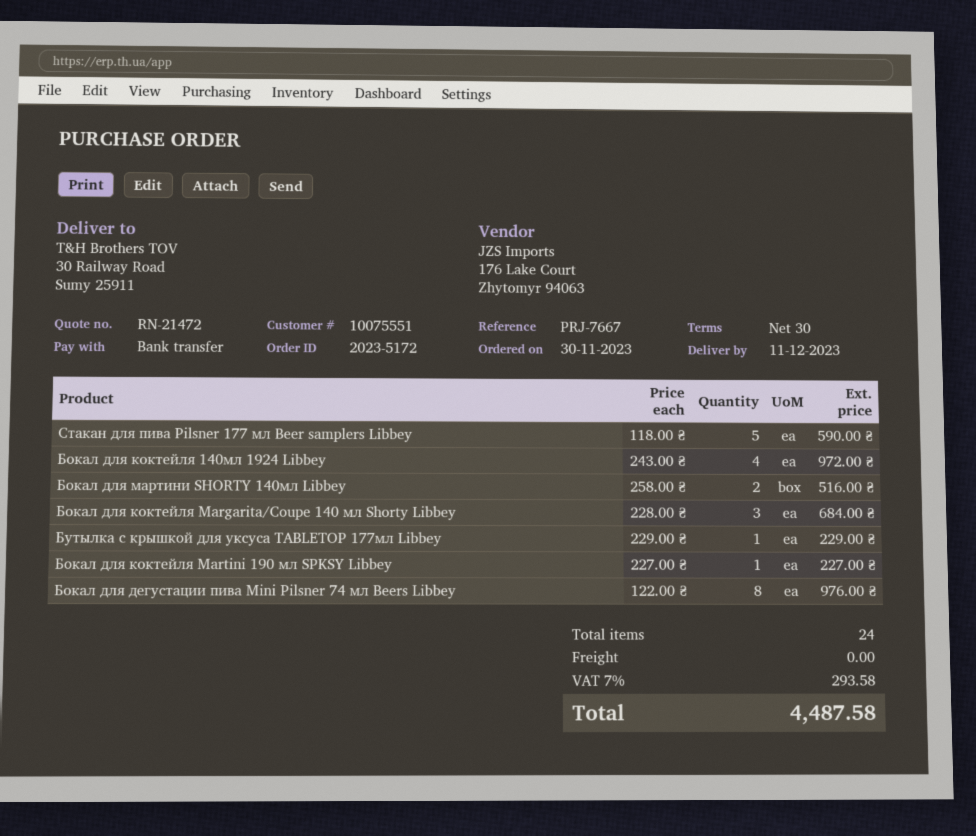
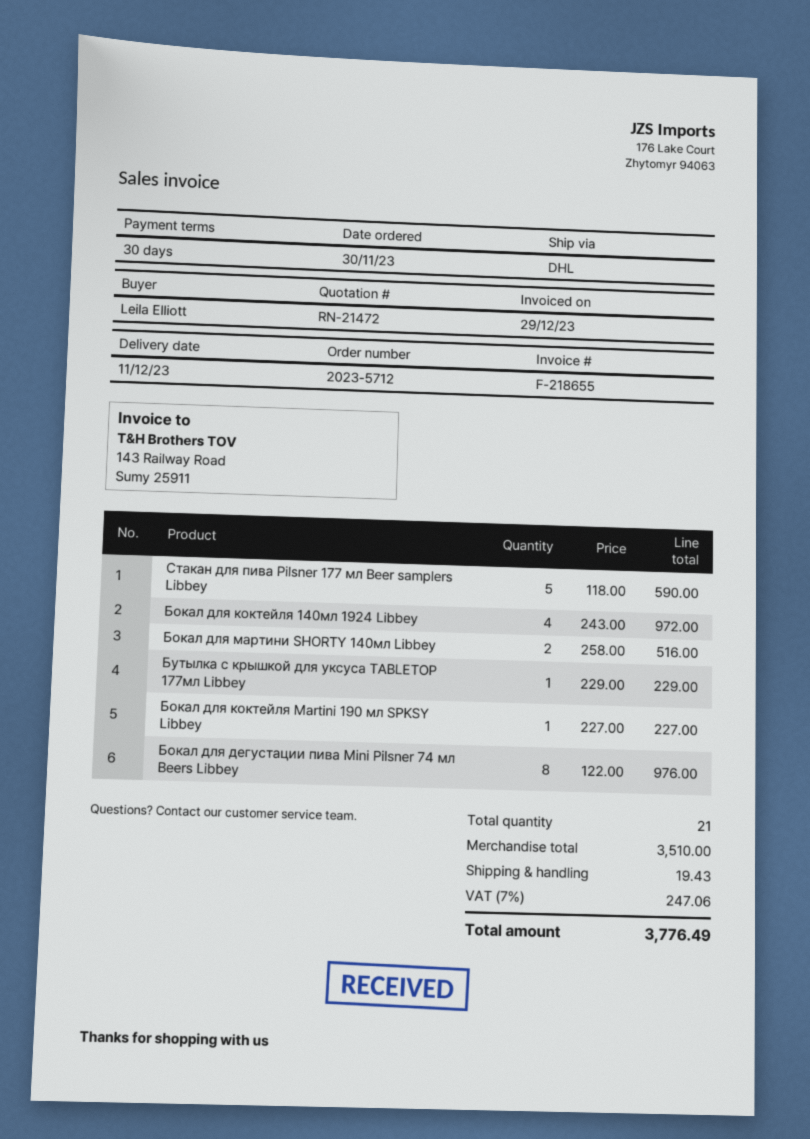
order number: 2023-5172 -> 2023-5712
Бокал для коктейля Margarita/Coupe 140 мл Shorty Libbey: 3 x 228.00 = 684.00 -> none
total quantity: 24 -> 21
shipping: 0.00 -> 19.43
tax: 7% = 293.58 -> 7% = 247.06
total: 4487.58 -> 3776.49

